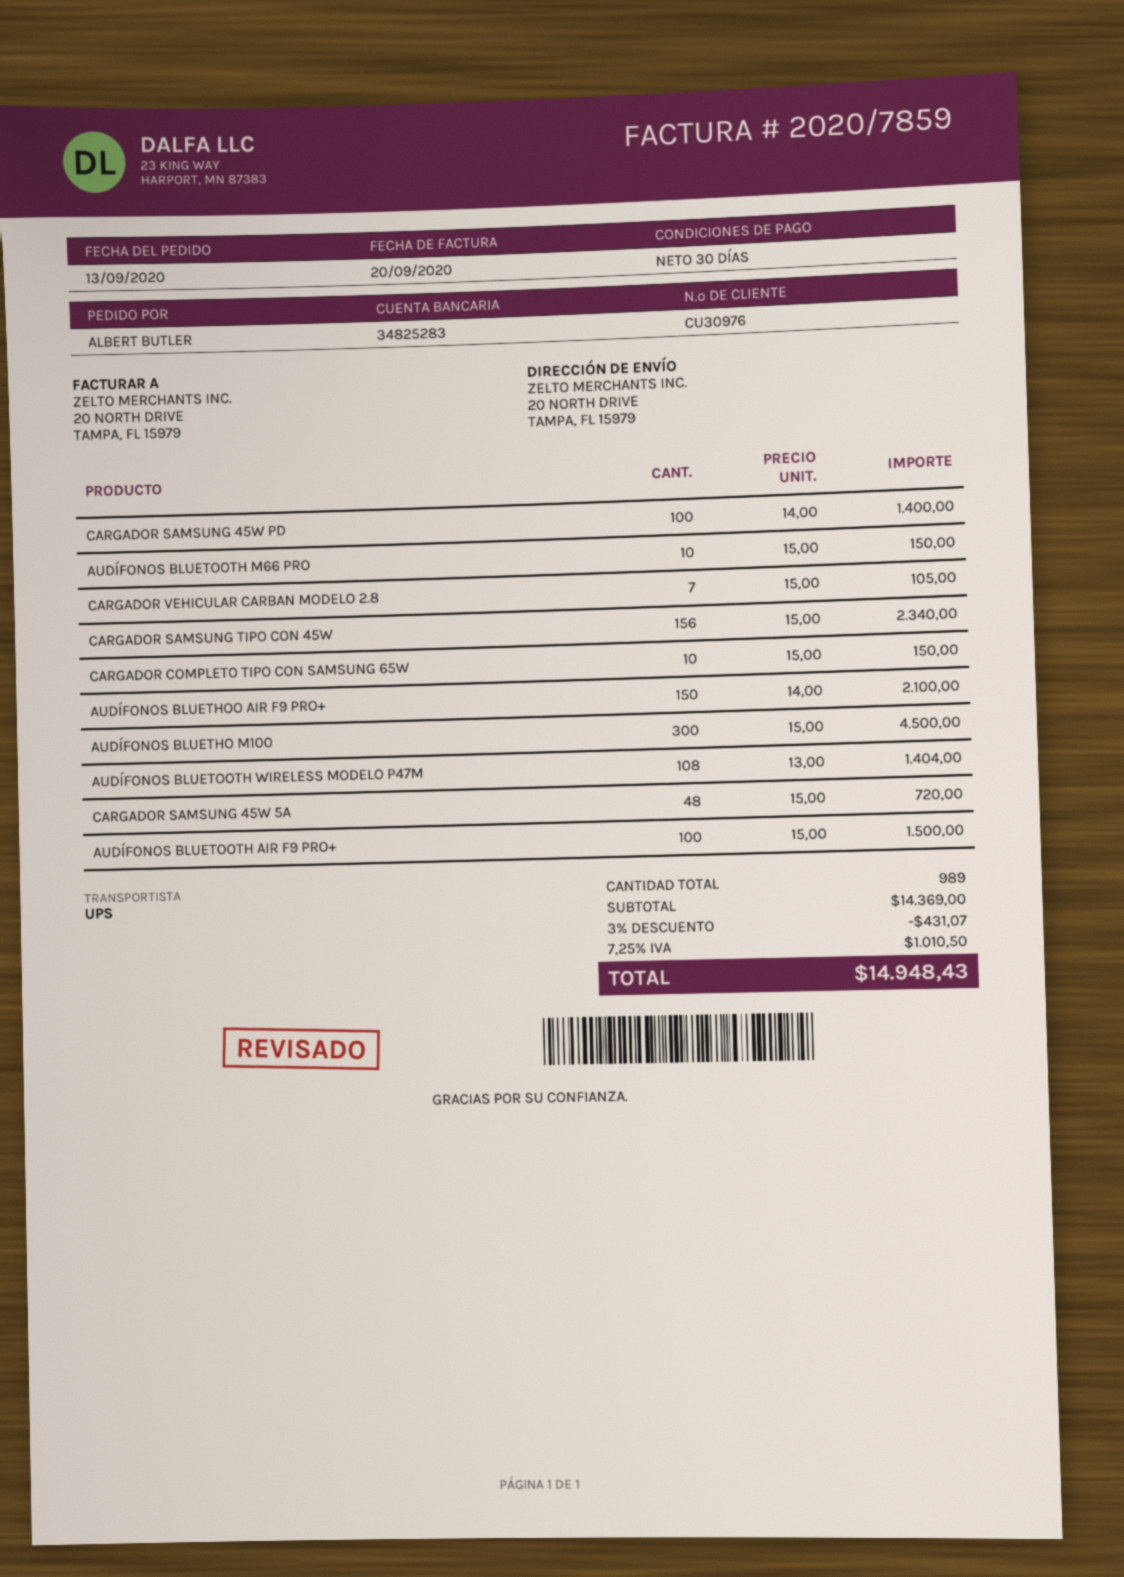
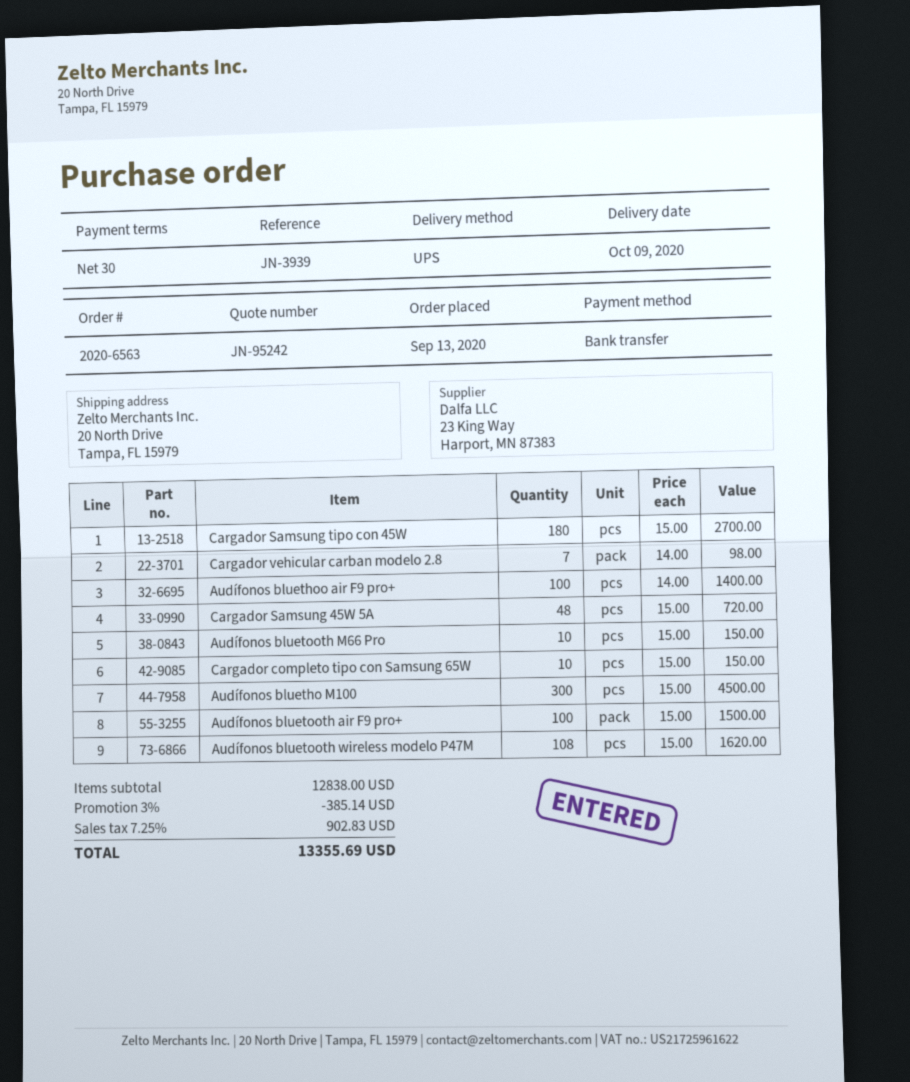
CARGADOR SAMSUNG 45W PD: 100 x 14.00 = 1400.00 -> none
CARGADOR VEHICULAR CARBAN MODELO 2.8: 7 x 15.00 = 105.00 -> 7 x 14.00 = 98.00
CARGADOR SAMSUNG TIPO CON 45W: 156 x 15.00 = 2340.00 -> 180 x 15.00 = 2700.00
AUDÍFONOS BLUETHOO AIR F9 PRO+: 150 x 14.00 = 2100.00 -> 100 x 14.00 = 1400.00
AUDÍFONOS BLUETOOTH WIRELESS MODELO P47M: 108 x 13.00 = 1404.00 -> 108 x 15.00 = 1620.00
subtotal: 14369.00 -> 12838.00
discount: 3% = 431.07 -> 3% = 385.14
tax: 7.25% = 1010.50 -> 7.25% = 902.83
total: 14948.43 -> 13355.69

